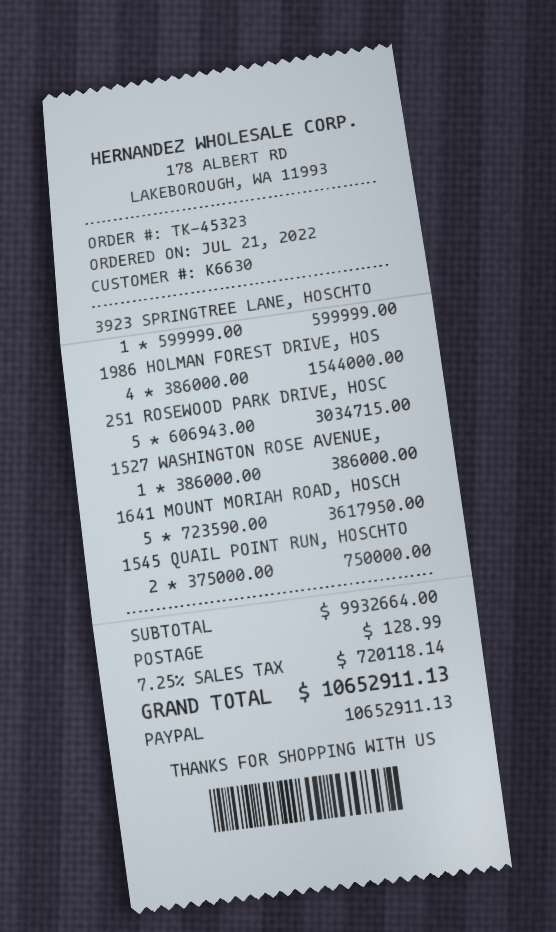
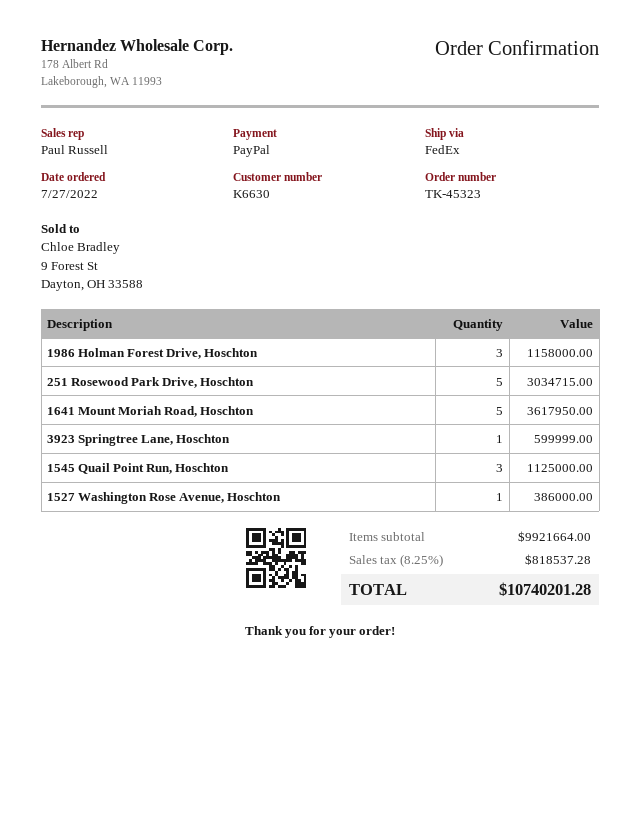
order date: 2022-07-21 -> 2022-07-27
1986 HOLMAN FOREST DRIVE, HOS: 4 for 1544000.00 -> 3 for 1158000.00
1545 QUAIL POINT RUN, HOSCHTO: 2 for 750000.00 -> 3 for 1125000.00
subtotal: 9932664.00 -> 9921664.00
shipping: 128.99 -> none
tax: 7.25% = 720118.14 -> 8.25% = 818537.28
total: 10652911.13 -> 10740201.28

